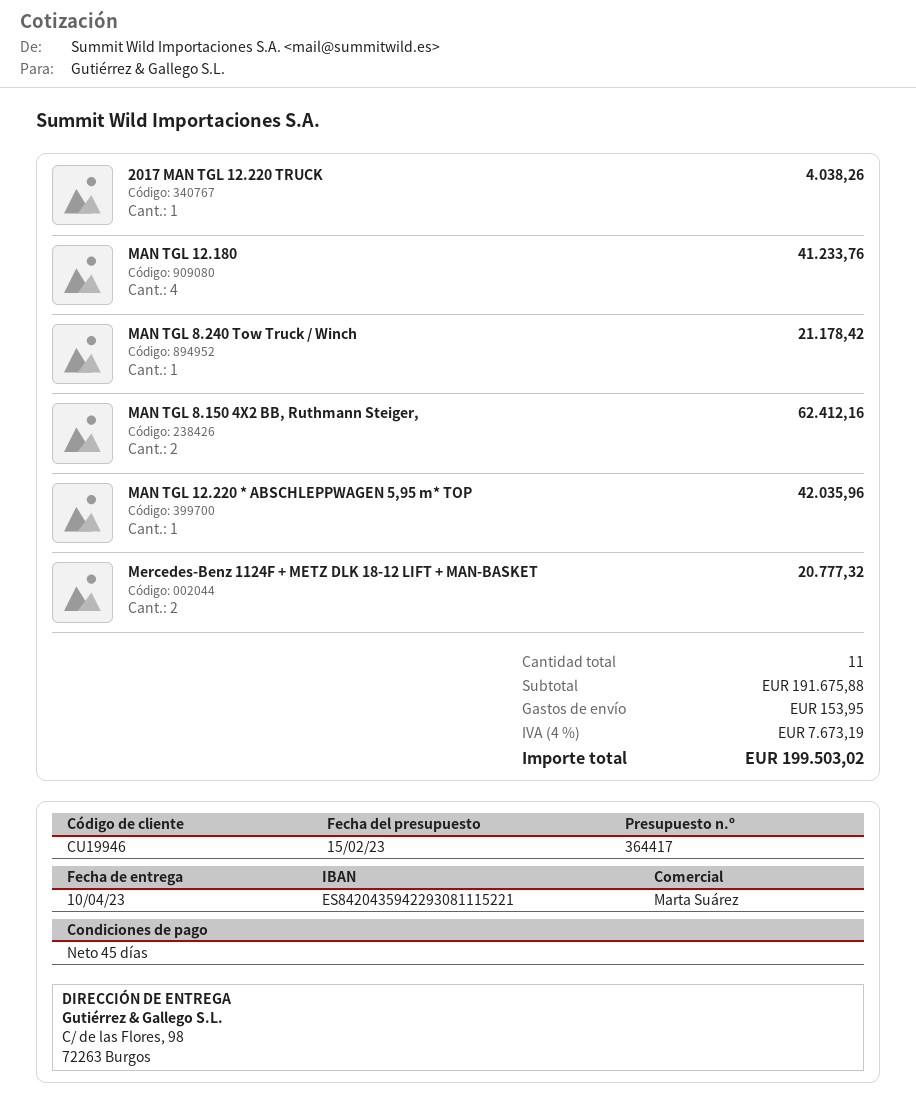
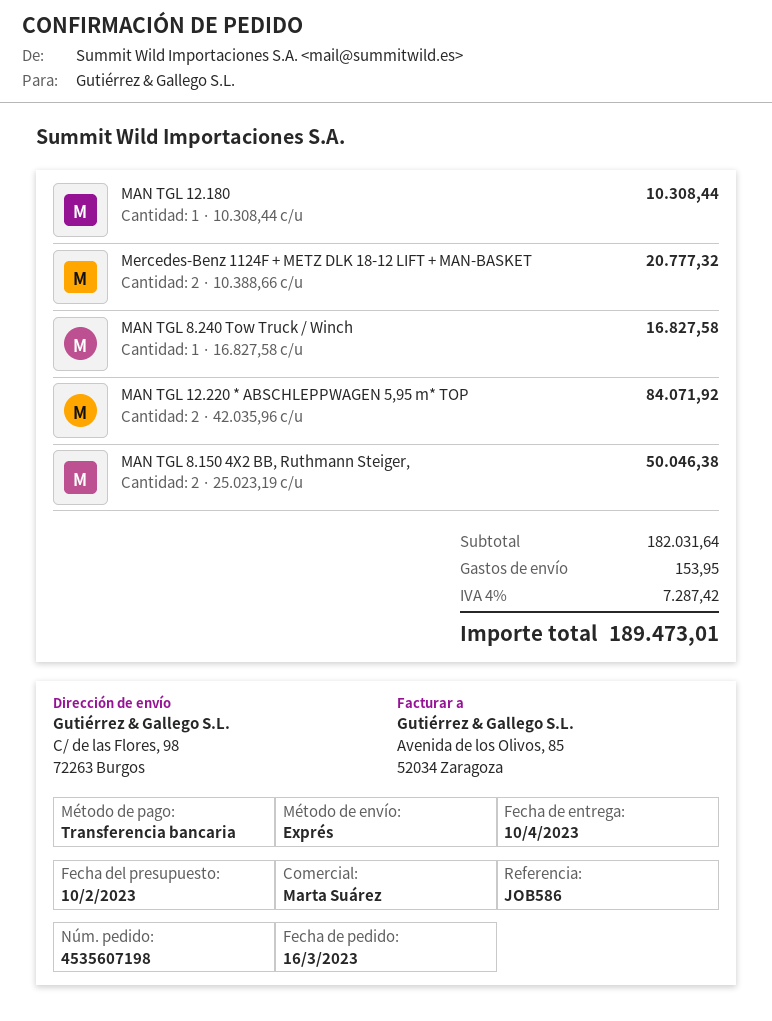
quote date: 2023-02-15 -> 2023-02-10
2017 MAN TGL 12.220 TRUCK: 1 for 4038.26 -> none
MAN TGL 12.180: 4 for 41233.76 -> 1 for 10308.44
MAN TGL 8.240 Tow Truck / Winch: 1 for 21178.42 -> 1 for 16827.58
MAN TGL 8.150 4X2 BB, Ruthmann Steiger,: 2 for 62412.16 -> 2 for 50046.38
MAN TGL 12.220 * ABSCHLEPPWAGEN 5,95 m* TOP: 1 for 42035.96 -> 2 for 84071.92
subtotal: 191675.88 -> 182031.64
tax: 4% = 7673.19 -> 4% = 7287.42
total: 199503.02 -> 189473.01

